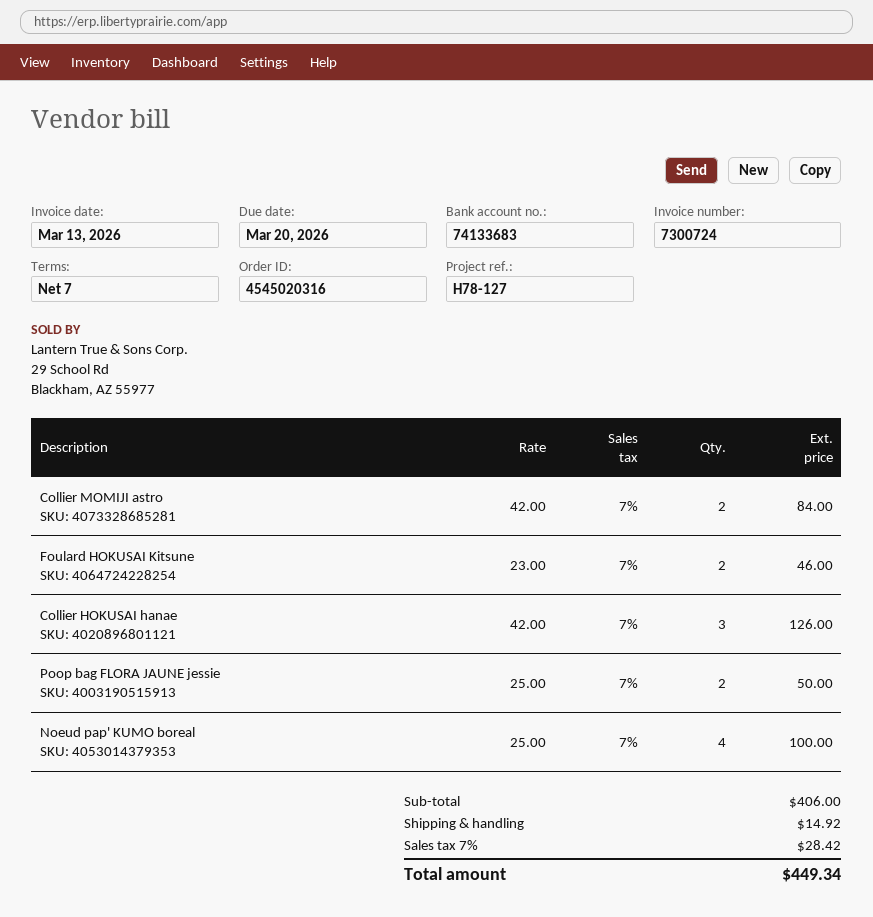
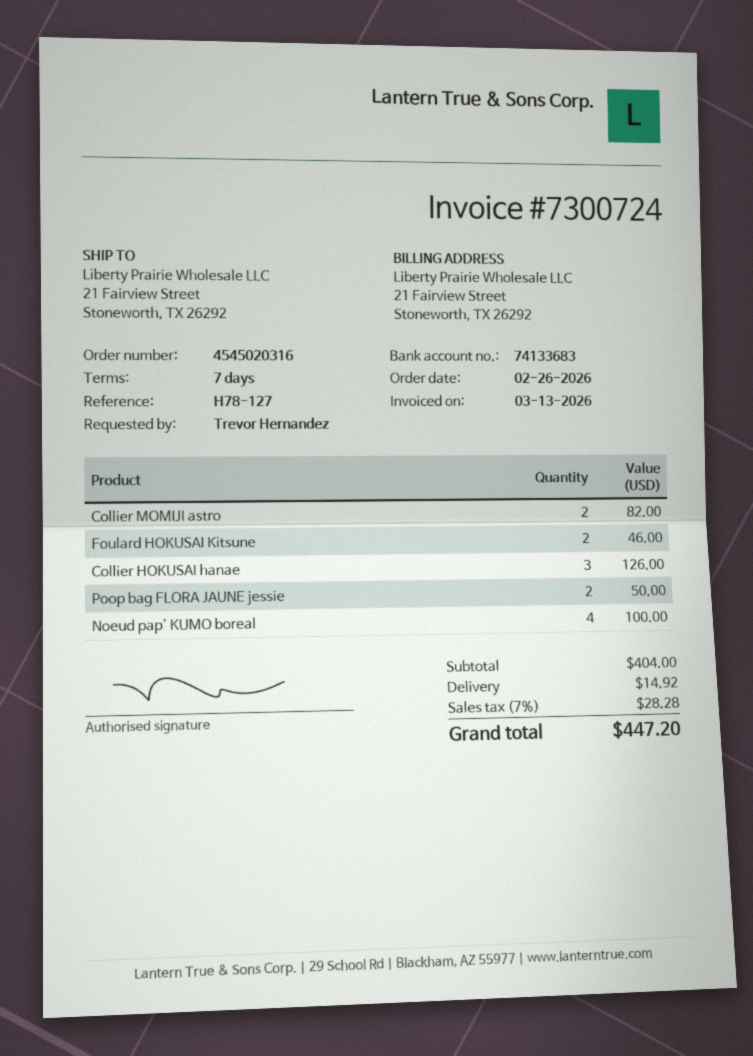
Collier MOMIJI astro: 2 for 84.00 -> 2 for 82.00
subtotal: 406.00 -> 404.00
tax: 7% = 28.42 -> 7% = 28.28
total: 449.34 -> 447.20

